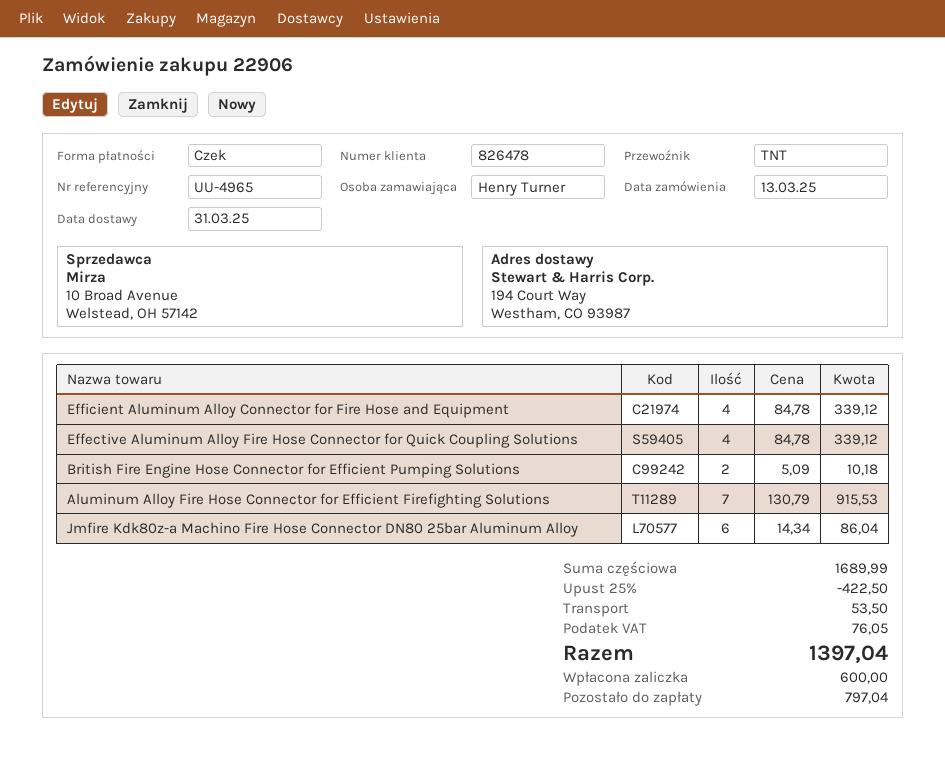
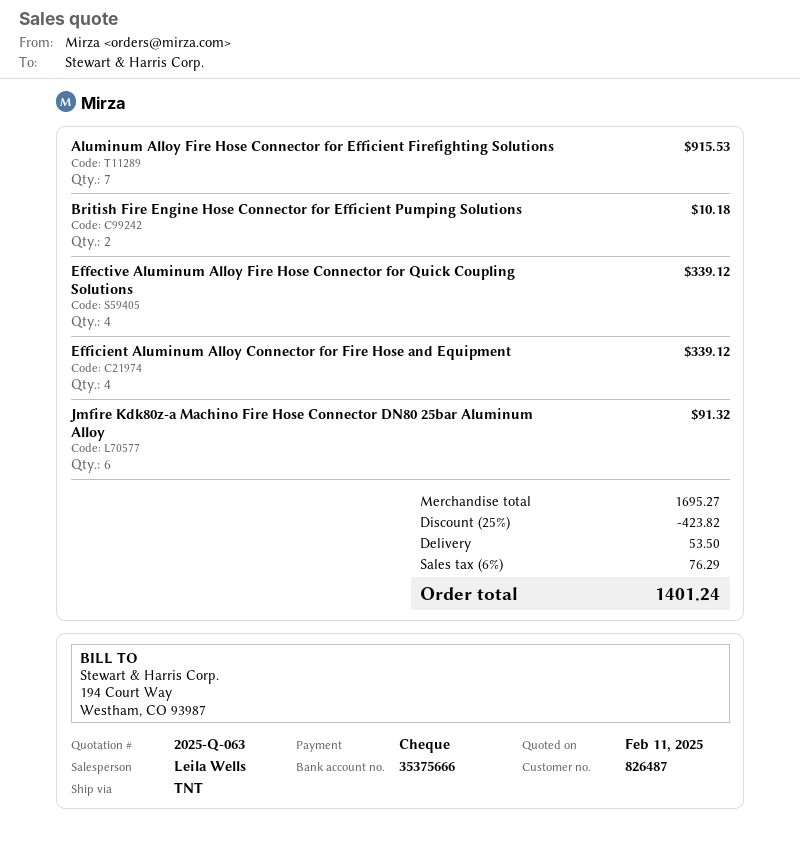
customer number: 826478 -> 826487
Jmfire Kdk80z-a Machino Fire Hose Connector DN80 25bar Aluminum Alloy: 6 for 86.04 -> 6 for 91.32
subtotal: 1689.99 -> 1695.27
discount: 25% = 422.50 -> 25% = 423.82
tax: 76.05 -> 76.29
total: 1397.04 -> 1401.24

